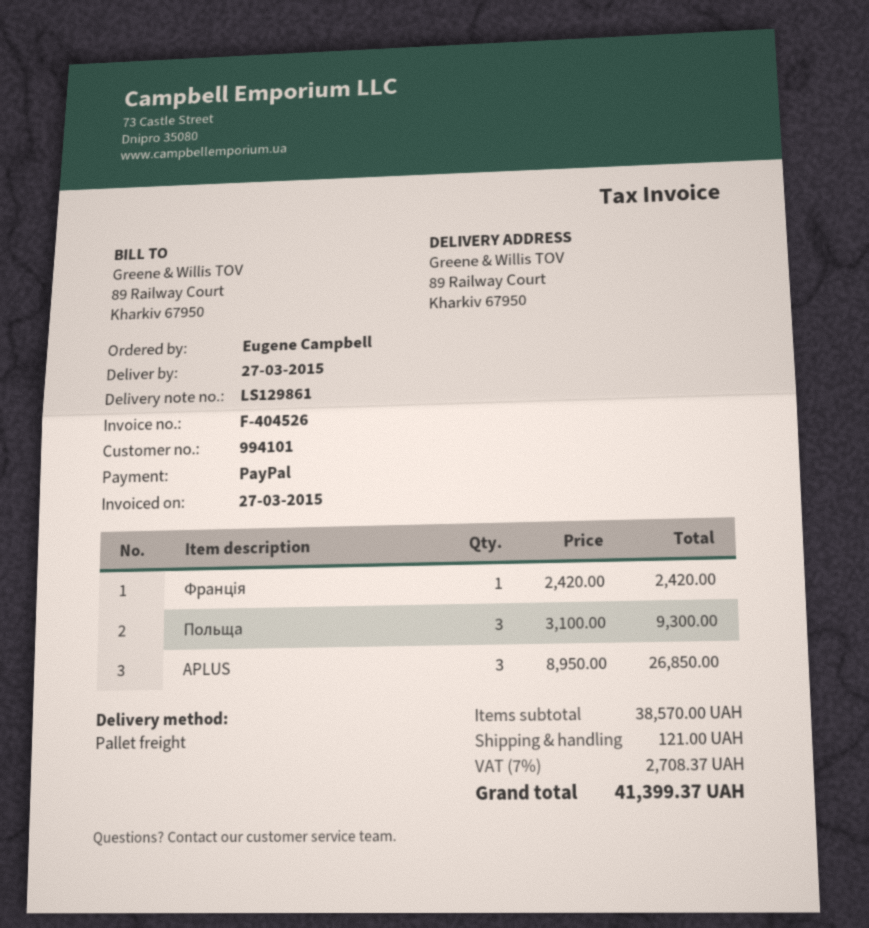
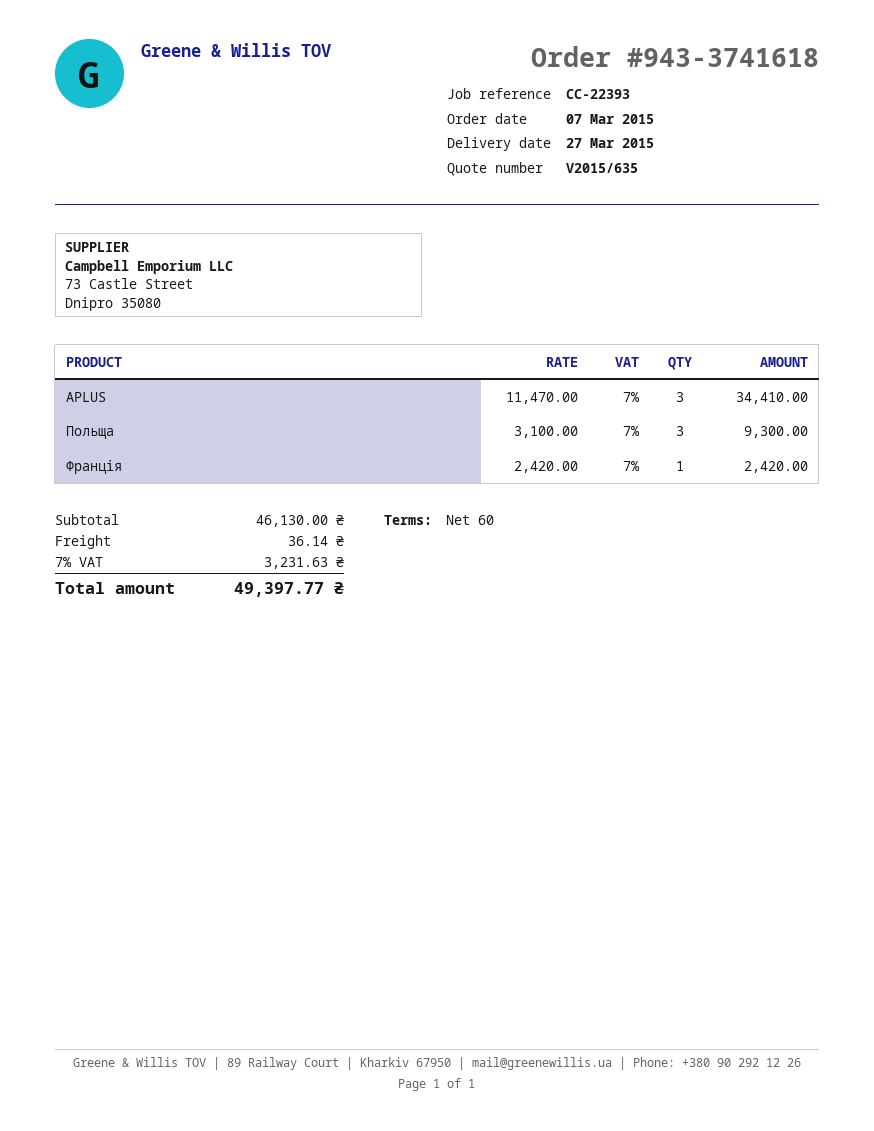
APLUS: 3 x 8950.00 = 26850.00 -> 3 x 11470.00 = 34410.00
subtotal: 38570.00 -> 46130.00
shipping: 121.00 -> 36.14
tax: 7% = 2708.37 -> 7% = 3231.63
total: 41399.37 -> 49397.77

